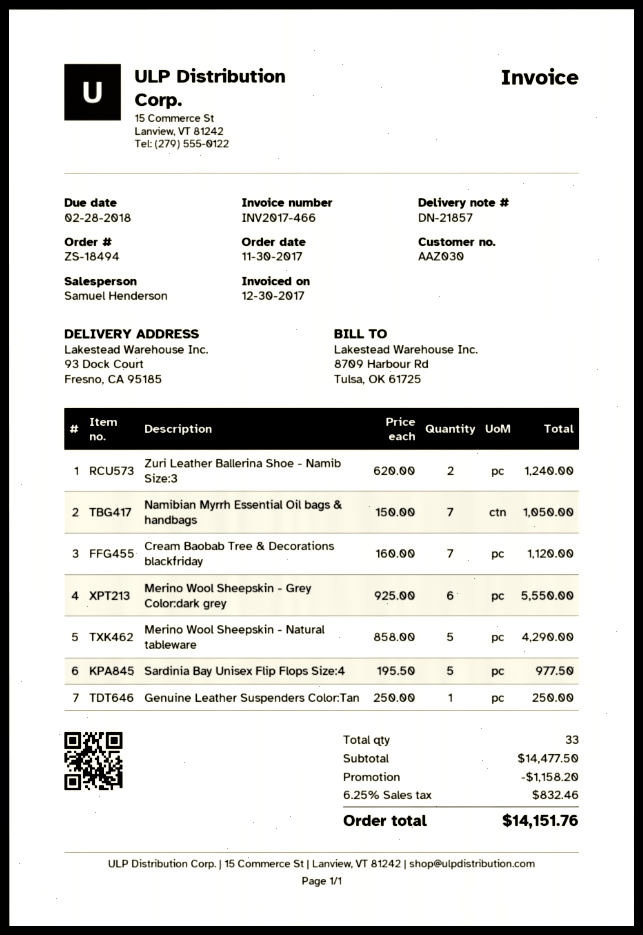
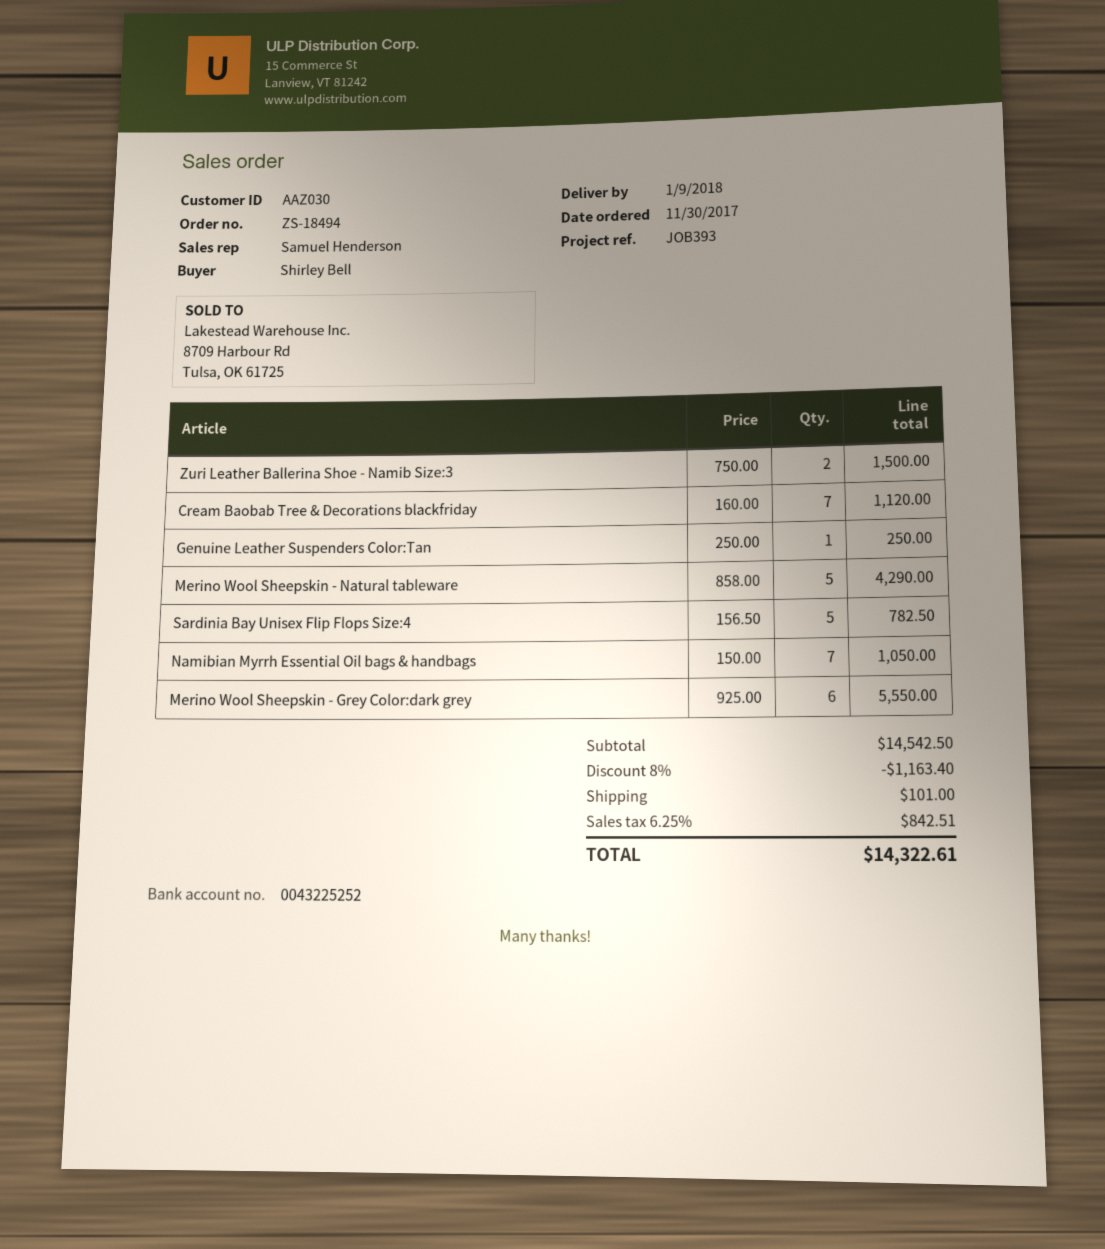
Zuri Leather Ballerina Shoe - Namib Size:3: 2 x 620.00 = 1240.00 -> 2 x 750.00 = 1500.00
Sardinia Bay Unisex Flip Flops Size:4: 5 x 195.50 = 977.50 -> 5 x 156.50 = 782.50
subtotal: 14477.50 -> 14542.50
discount: 1158.20 -> 1163.40
shipping: none -> 101.00
tax: 6.25% = 832.46 -> 6.25% = 842.51
total: 14151.76 -> 14322.61

